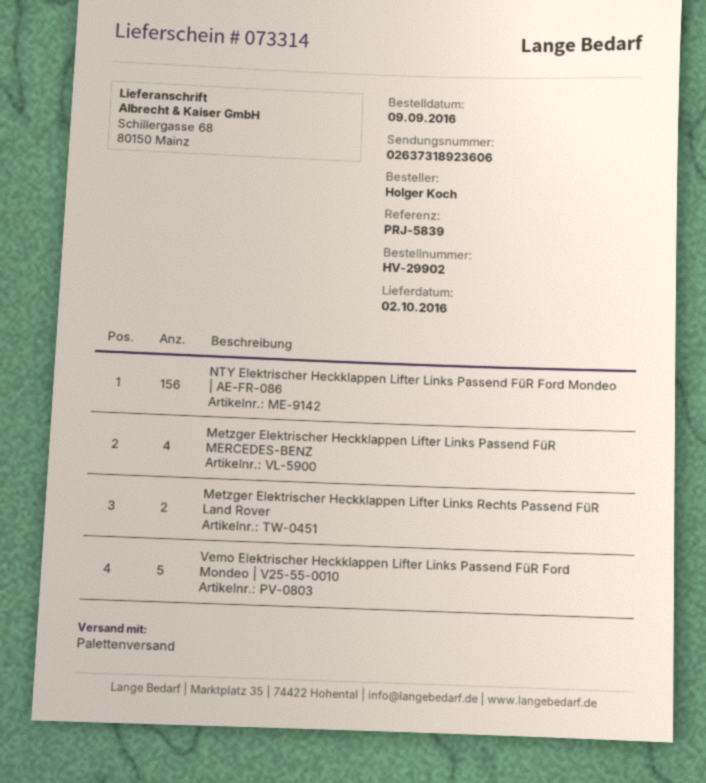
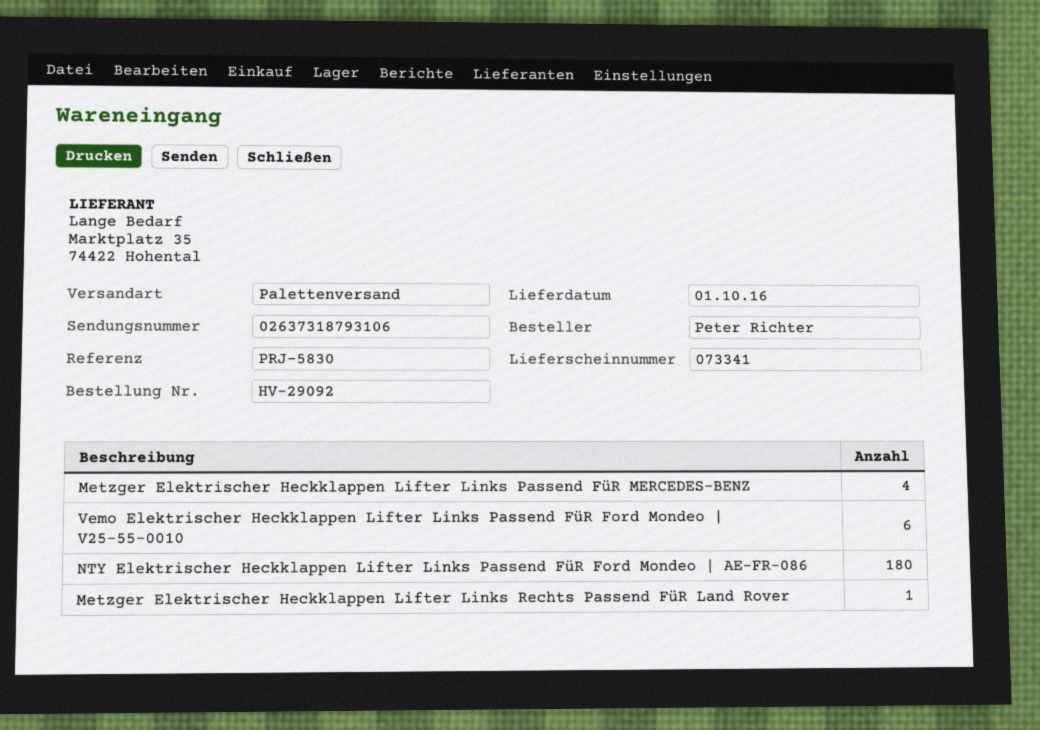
order number: HV-29902 -> HV-29092
delivery note number: 073314 -> 073341
delivery date: 2016-10-02 -> 2016-10-01
reference: PRJ-5839 -> PRJ-5830
ordered by: Holger Koch -> Peter Richter
tracking number: 02637318923606 -> 02637318793106
NTY Elektrischer Heckklappen Lifter Links Passend FüR Ford Mondeo | AE-FR-086: 156 -> 180
Metzger Elektrischer Heckklappen Lifter Links Rechts Passend FüR Land Rover: 2 -> 1
Vemo Elektrischer Heckklappen Lifter Links Passend FüR Ford Mondeo | V25-55-0010: 5 -> 6

